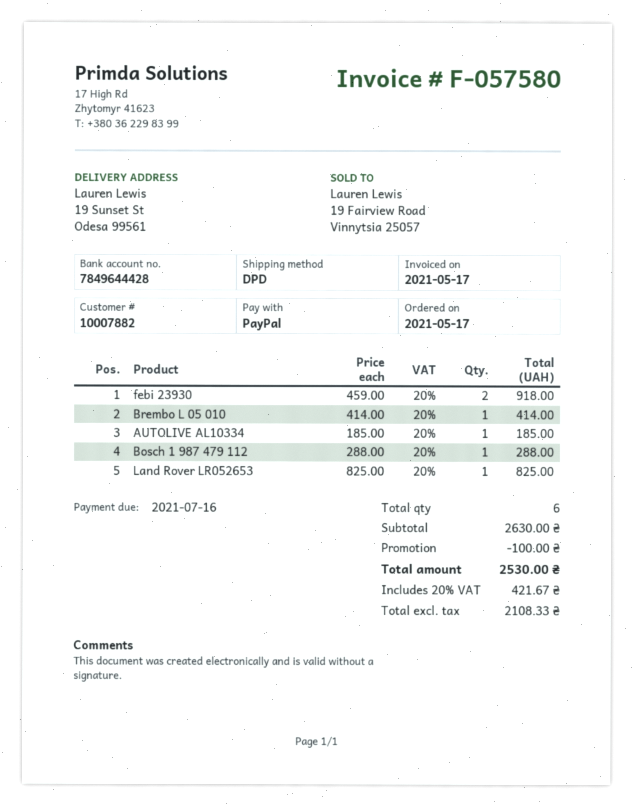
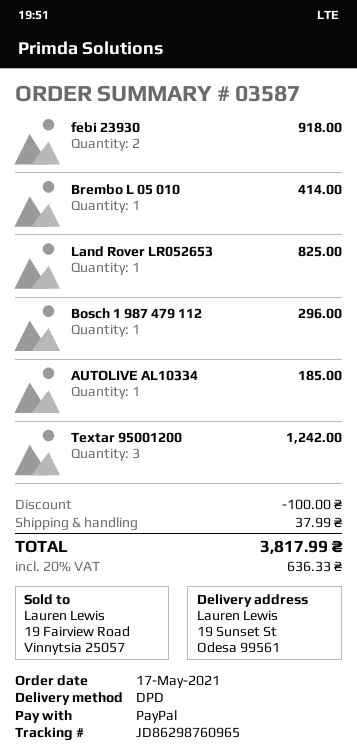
Bosch 1 987 479 112: 1 for 288.00 -> 1 for 296.00
Textar 95001200: none -> 3 for 1242.00
shipping: none -> 37.99
tax: 20% = 421.67 -> 20% = 636.33
total: 2530.00 -> 3817.99

